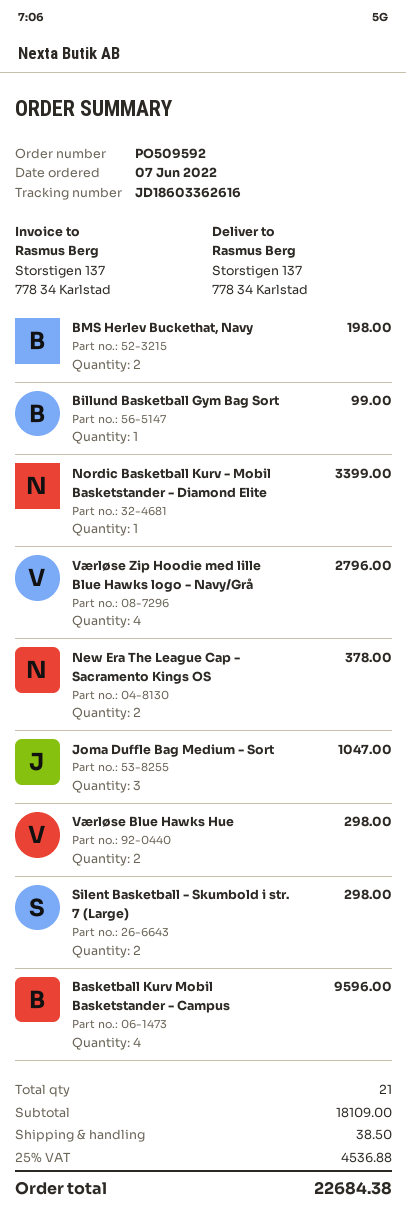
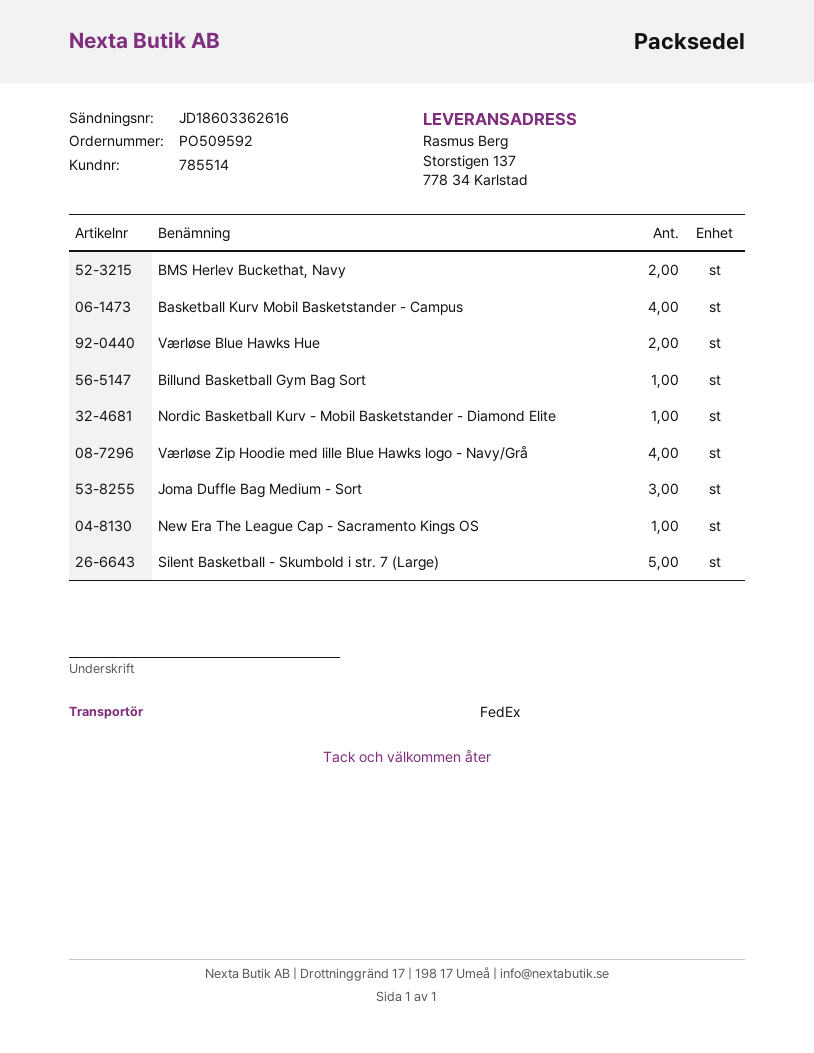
New Era The League Cap - Sacramento Kings OS: 2 -> 1
Silent Basketball - Skumbold i str. 7 (Large): 2 -> 5

